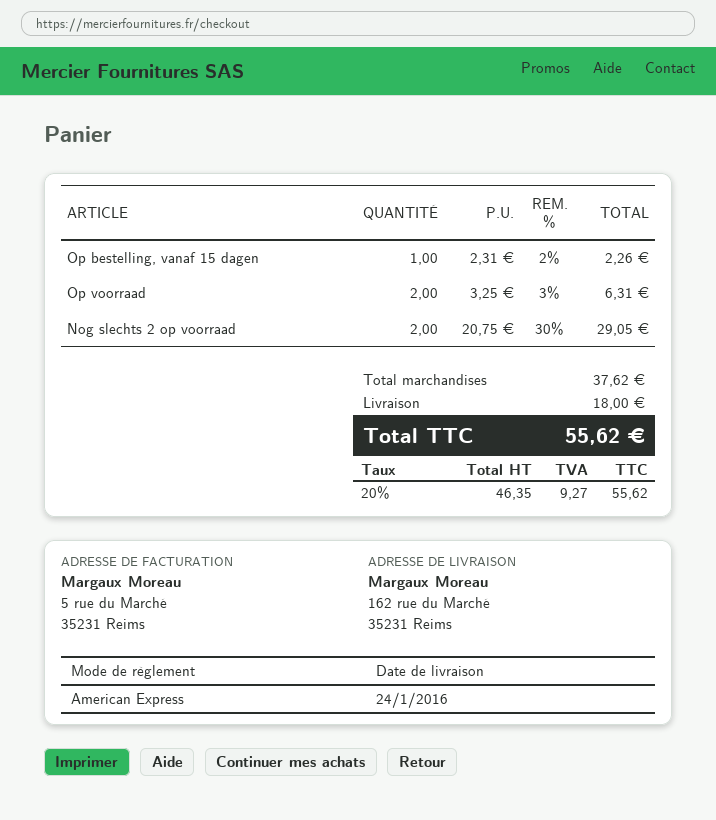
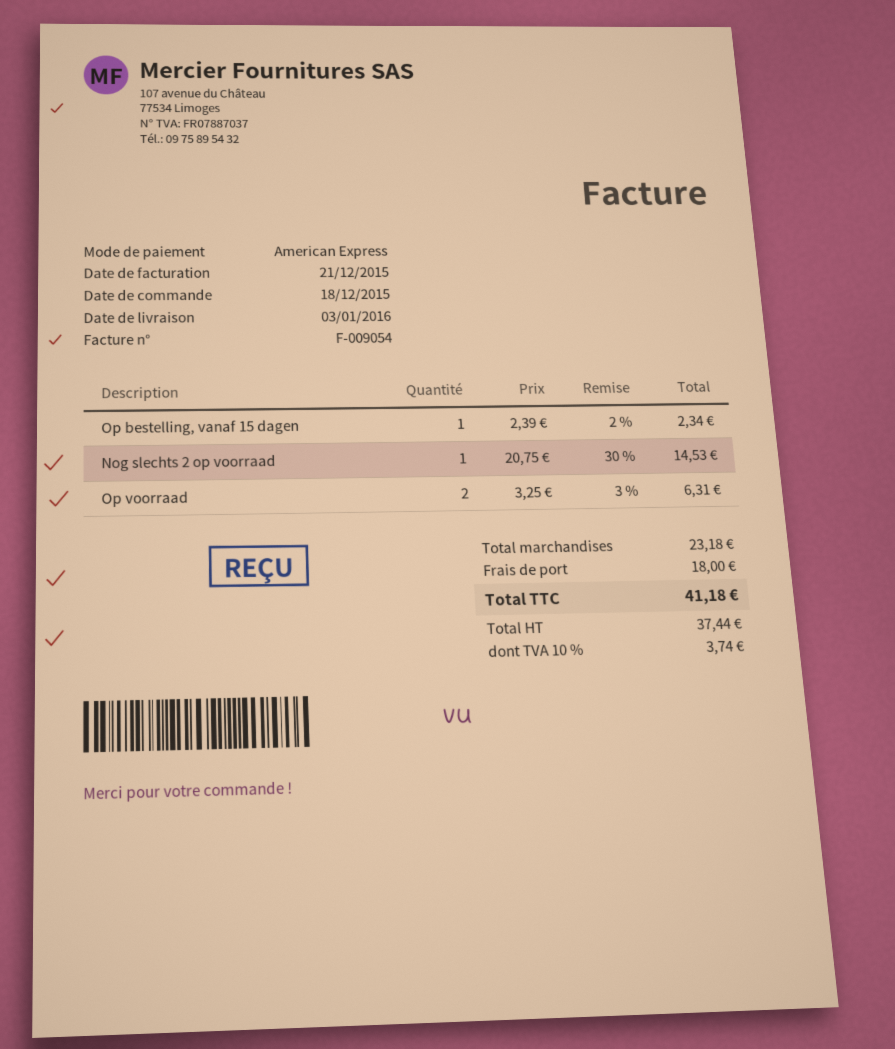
delivery date: 2016-01-24 -> 2016-01-03
Op bestelling, vanaf 15 dagen: 1 x 2.31 - 2% = 2.26 -> 1 x 2.39 - 2% = 2.34
Nog slechts 2 op voorraad: 2 x 20.75 - 30% = 29.05 -> 1 x 20.75 - 30% = 14.53
subtotal: 37.62 -> 23.18
net: 46.35 -> 37.44
tax: 20% = 9.27 -> 10% = 3.74
total: 55.62 -> 41.18

